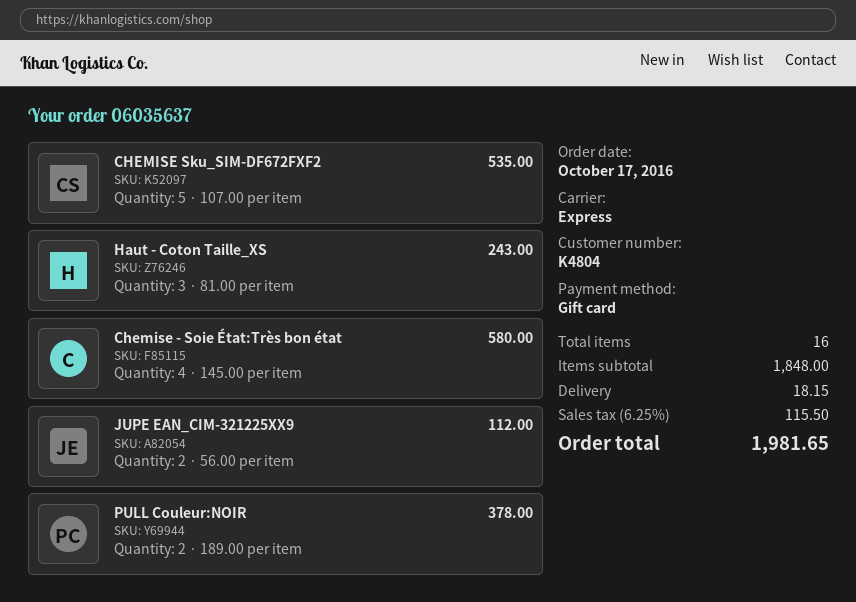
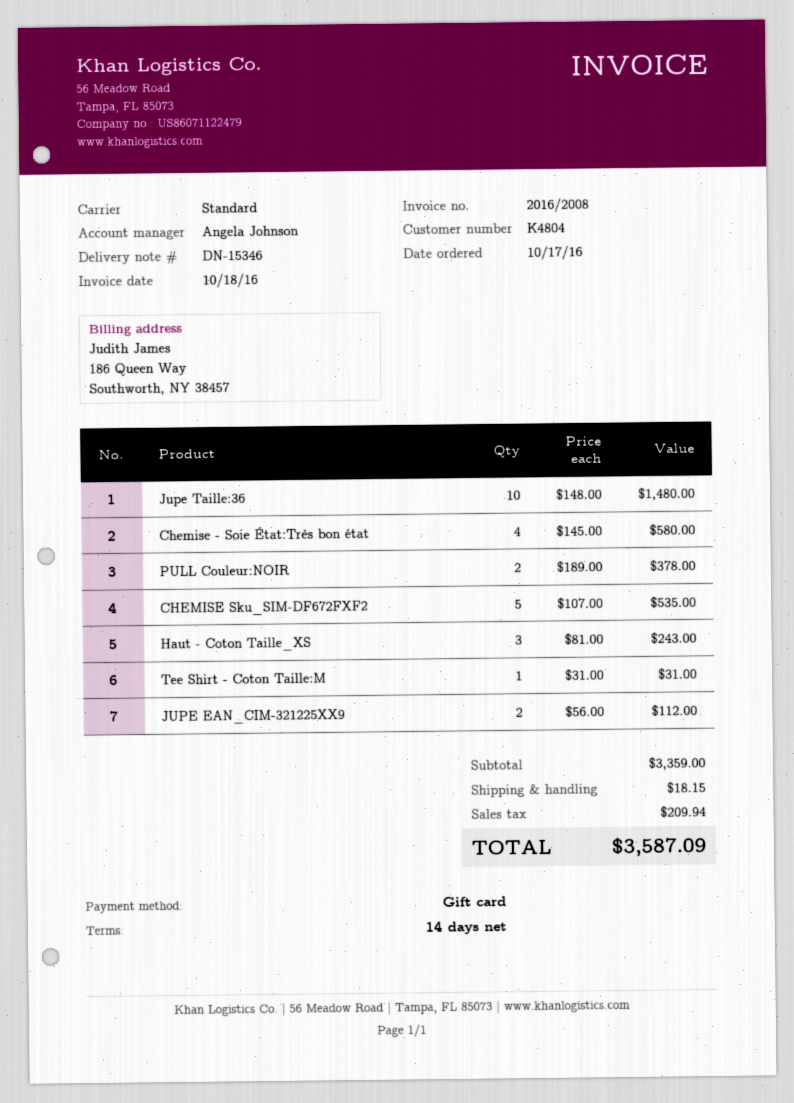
shipping method: express -> standard
Jupe Taille:36: none -> 10 x 148.00 = 1480.00
Tee Shirt - Coton Taille:M: none -> 1 x 31.00 = 31.00
subtotal: 1848.00 -> 3359.00
tax: 115.50 -> 209.94
total: 1981.65 -> 3587.09

